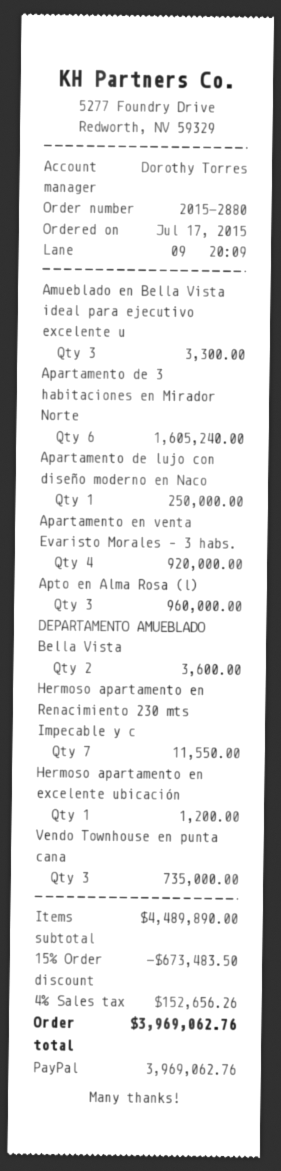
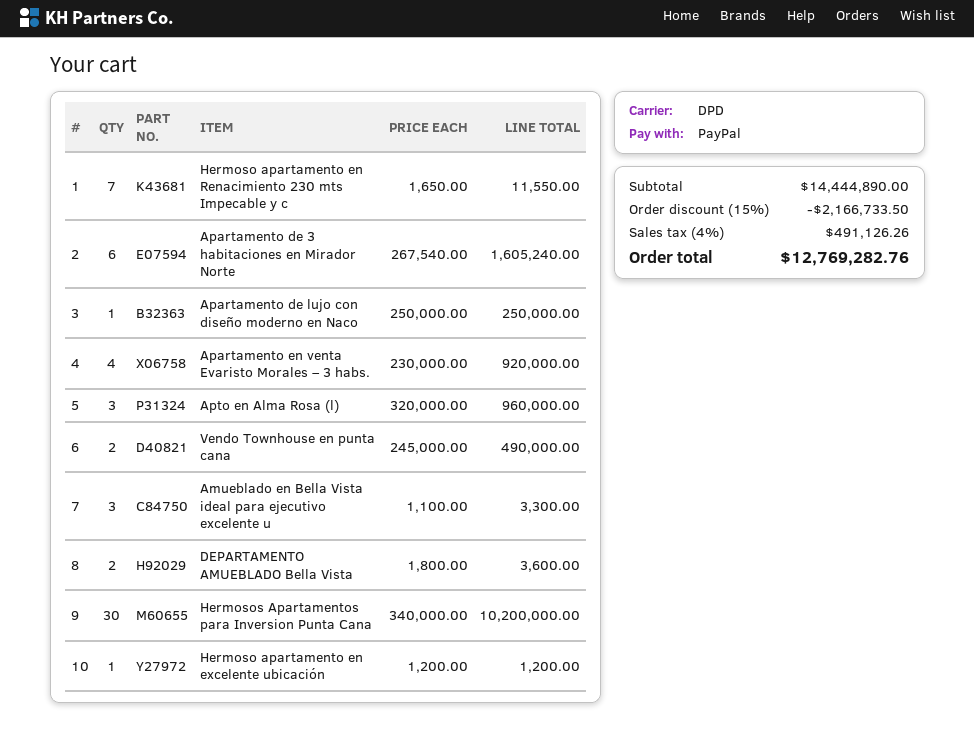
Vendo Townhouse en punta cana: 3 for 735000.00 -> 2 for 490000.00
Hermosos Apartamentos para Inversion Punta Cana: none -> 30 for 10200000.00
subtotal: 4489890.00 -> 14444890.00
discount: 15% = 673483.50 -> 15% = 2166733.50
tax: 4% = 152656.26 -> 4% = 491126.26
total: 3969062.76 -> 12769282.76

